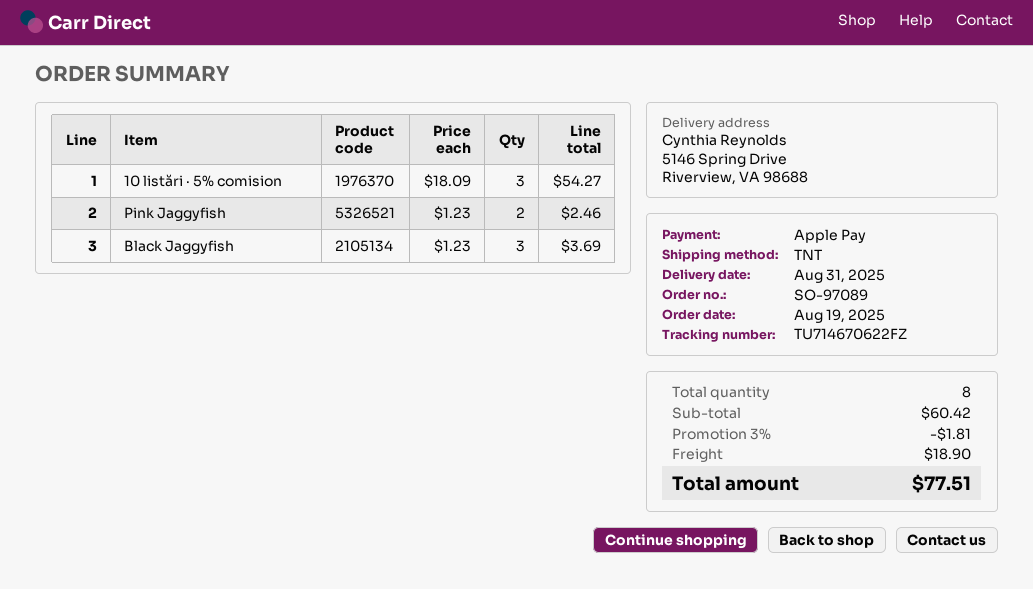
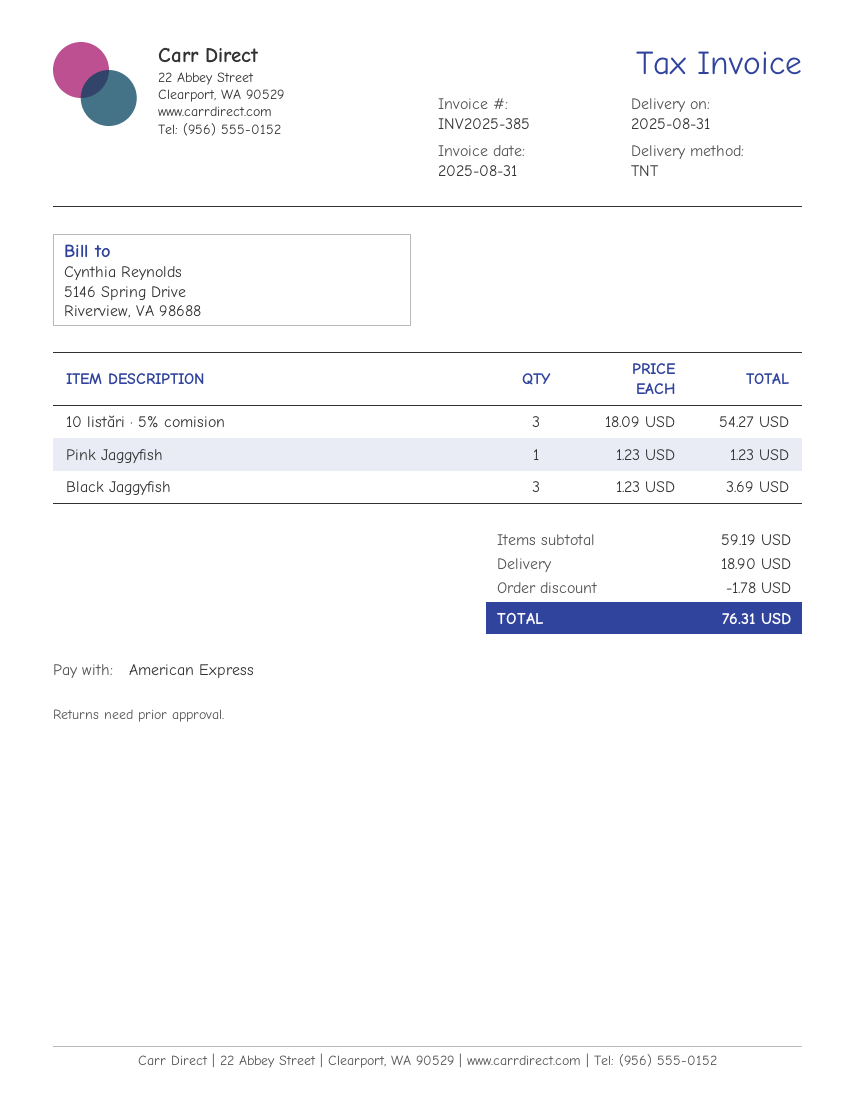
payment method: Apple Pay -> American Express
Pink Jaggyfish: 2 x 1.23 = 2.46 -> 1 x 1.23 = 1.23
subtotal: 60.42 -> 59.19
discount: 1.81 -> 1.78
total: 77.51 -> 76.31

